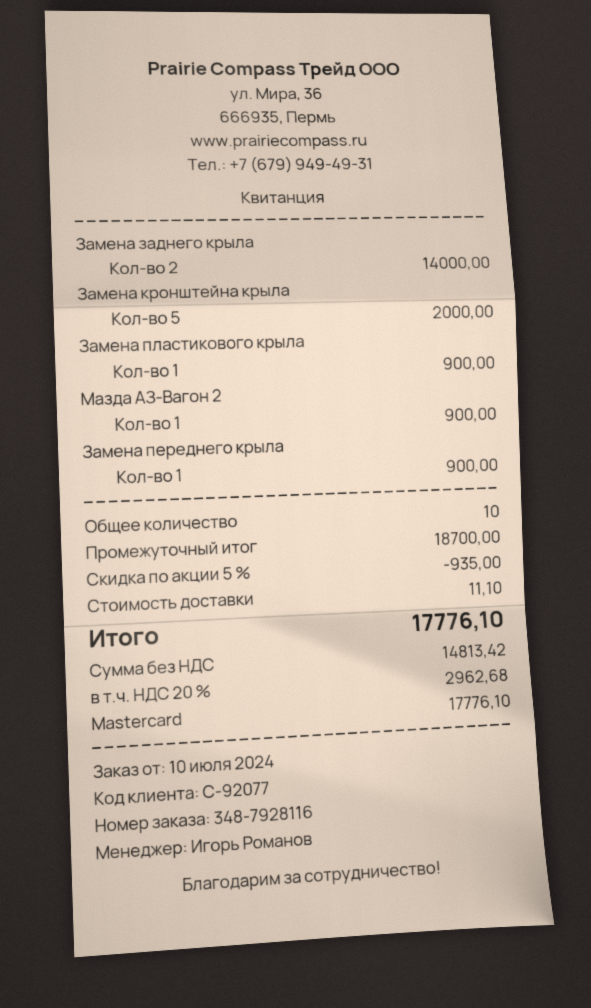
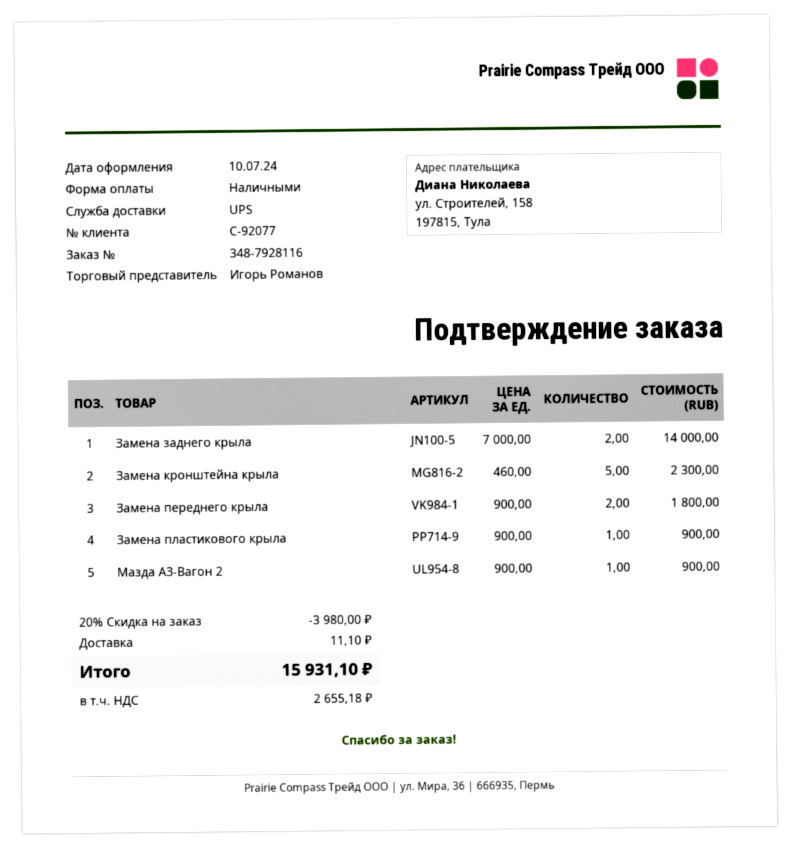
payment method: Mastercard -> cash
Замена кронштейна крыла: 5 for 2000.00 -> 5 for 2300.00
Замена переднего крыла: 1 for 900.00 -> 2 for 1800.00
discount: 5% = 935.00 -> 20% = 3980.00
tax: 2962.68 -> 2655.18
total: 17776.10 -> 15931.10

